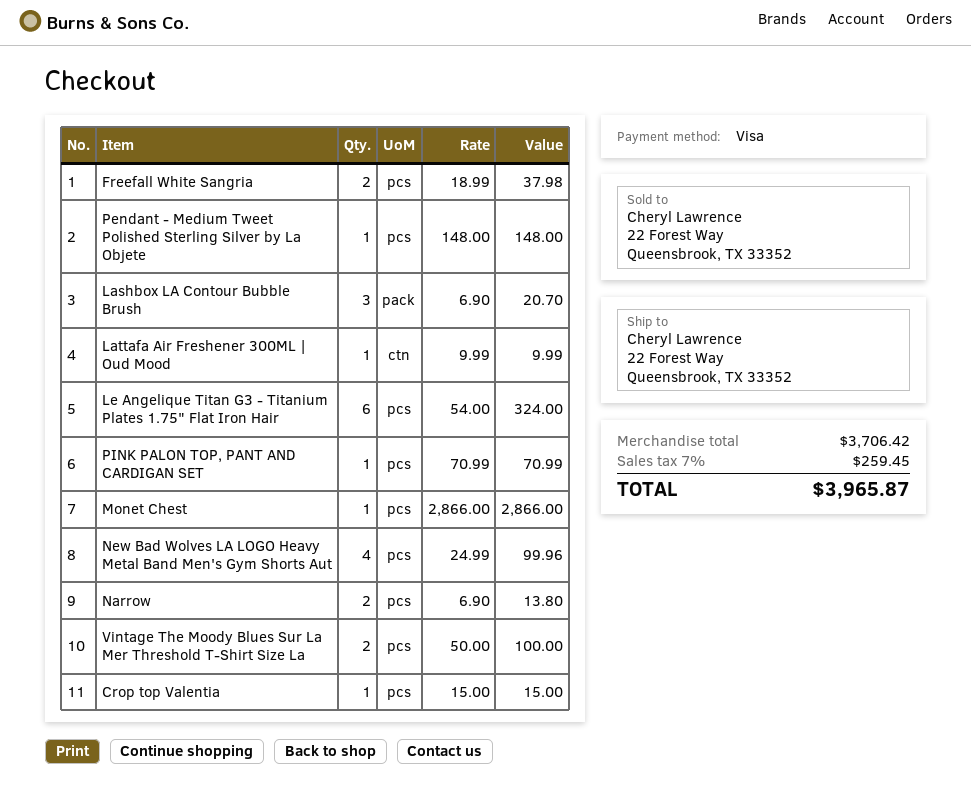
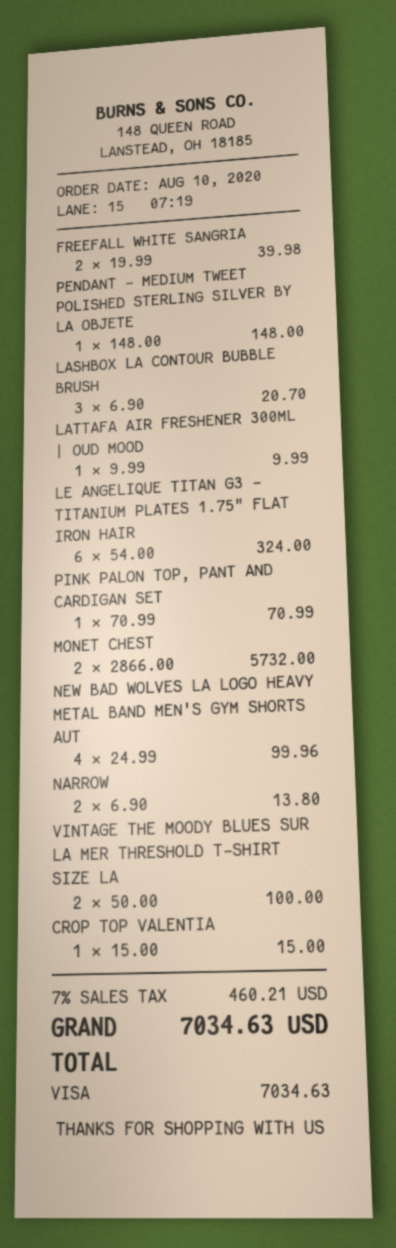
Freefall White Sangria: 2 x 18.99 = 37.98 -> 2 x 19.99 = 39.98
Monet Chest: 1 x 2866.00 = 2866.00 -> 2 x 2866.00 = 5732.00
tax: 7% = 259.45 -> 7% = 460.21
total: 3965.87 -> 7034.63

